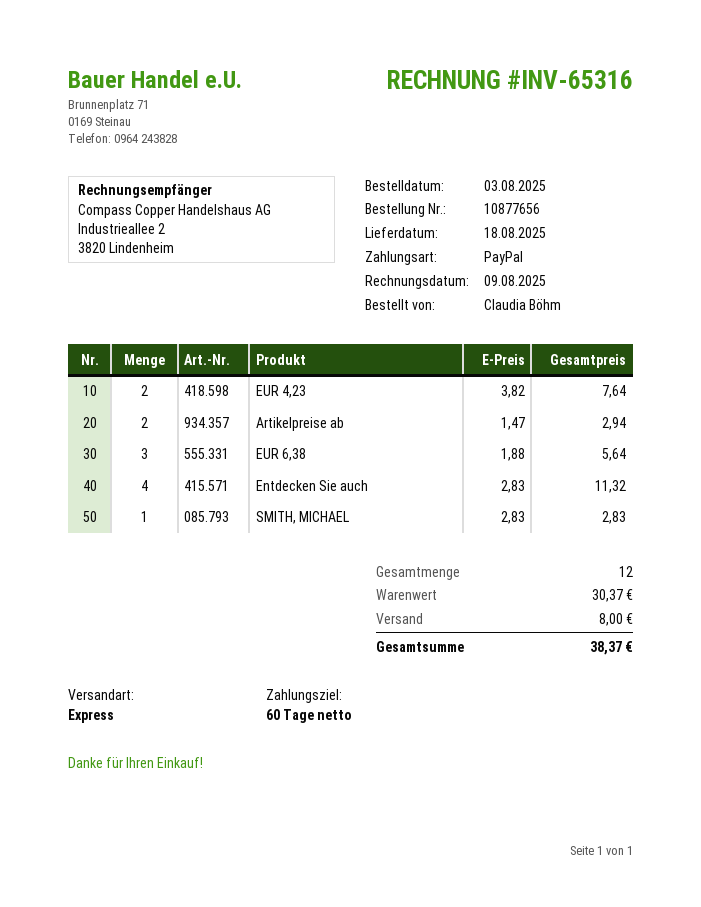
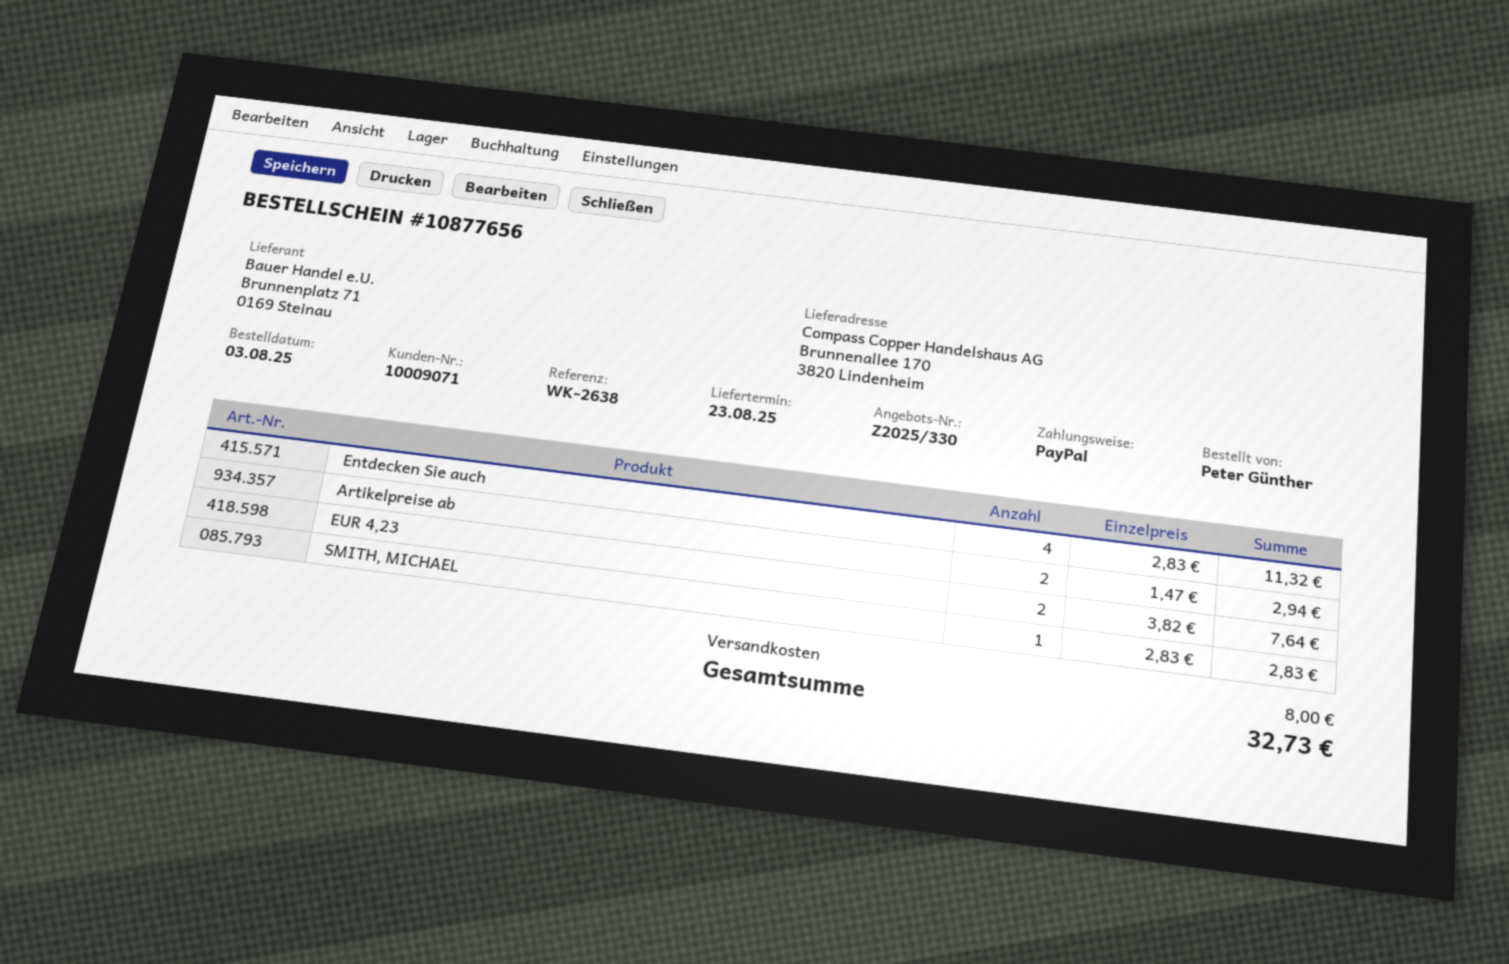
delivery date: 2025-08-18 -> 2025-08-23
ordered by: Claudia Böhm -> Peter Günther
EUR 6,38: 3 x 1.88 = 5.64 -> none
total: 38.37 -> 32.73

